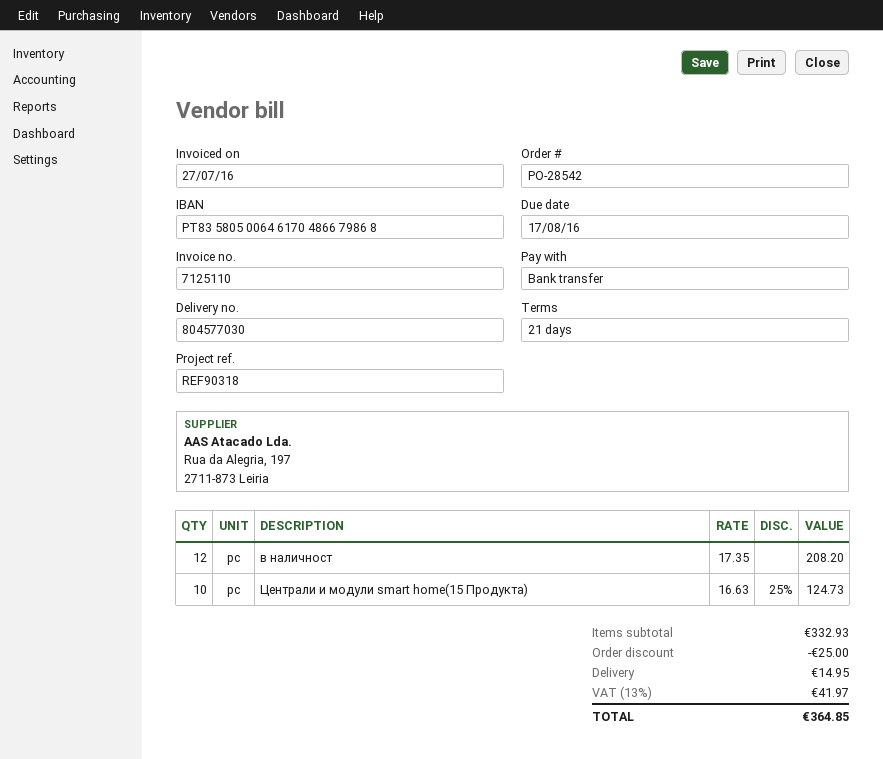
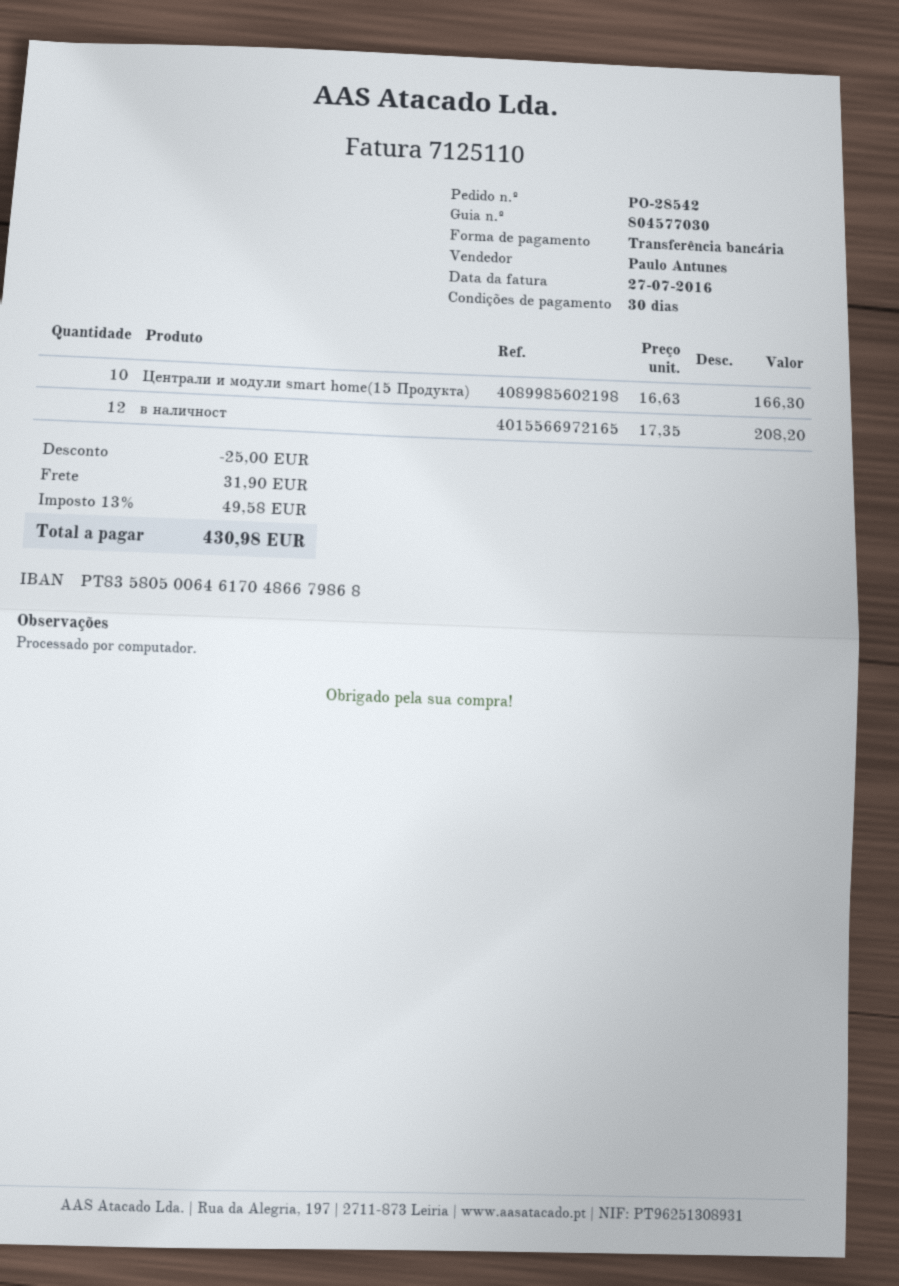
payment terms: 21 days -> 30 days
Централи и модули smart home(15 Продукта): 10 x 16.63 - 25% = 124.73 -> 10 x 16.63 = 166.30
shipping: 14.95 -> 31.90
tax: 13% = 41.97 -> 13% = 49.58
total: 364.85 -> 430.98

